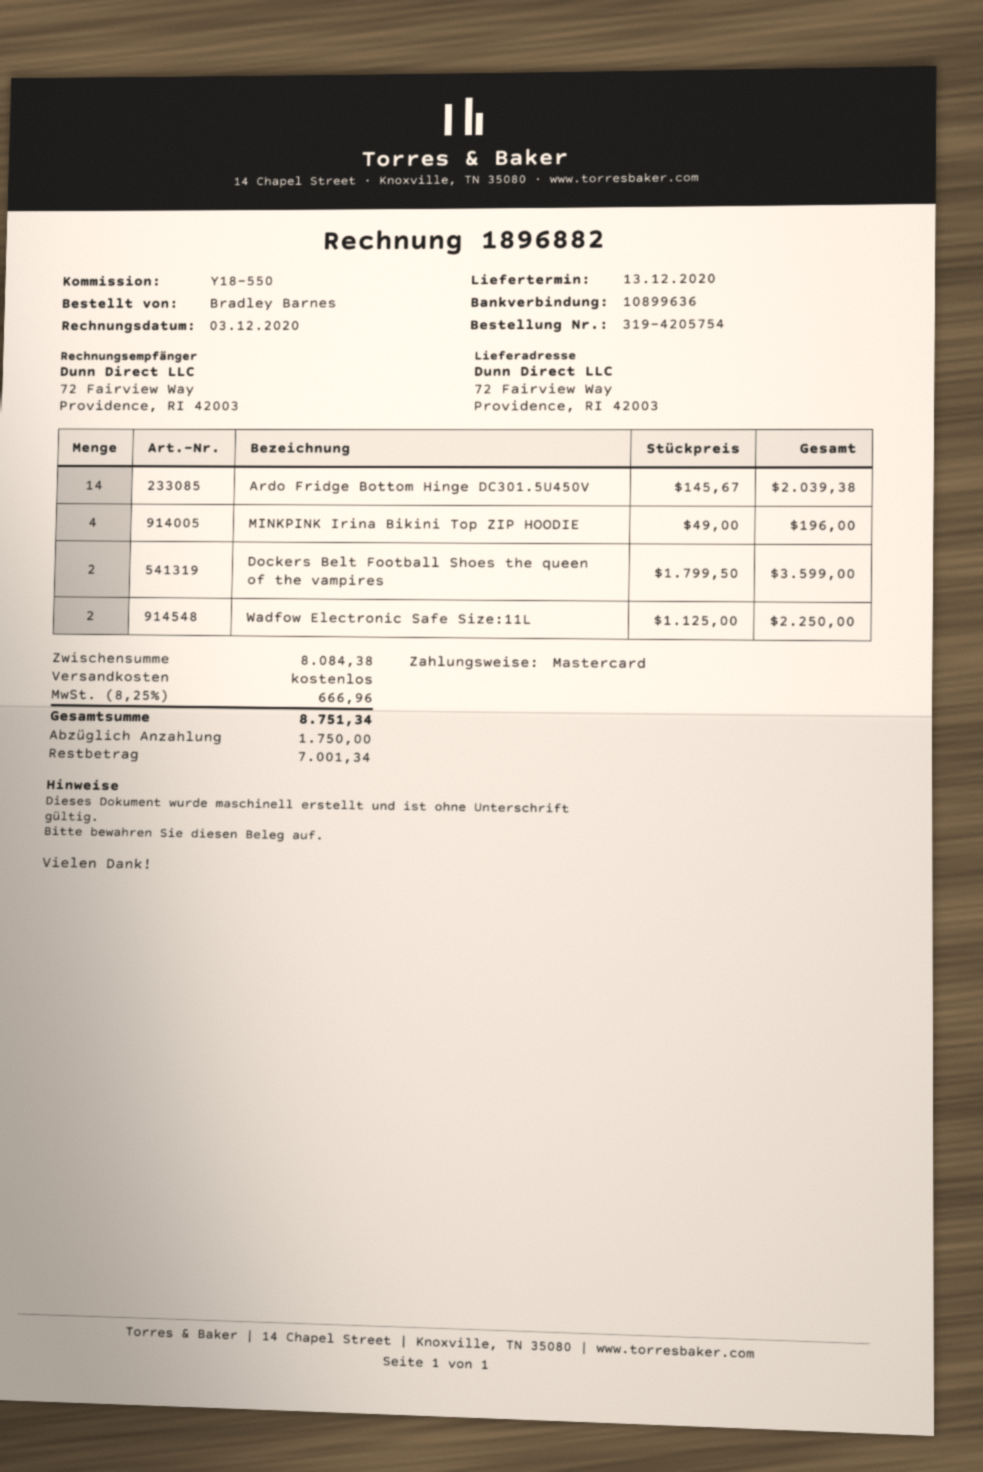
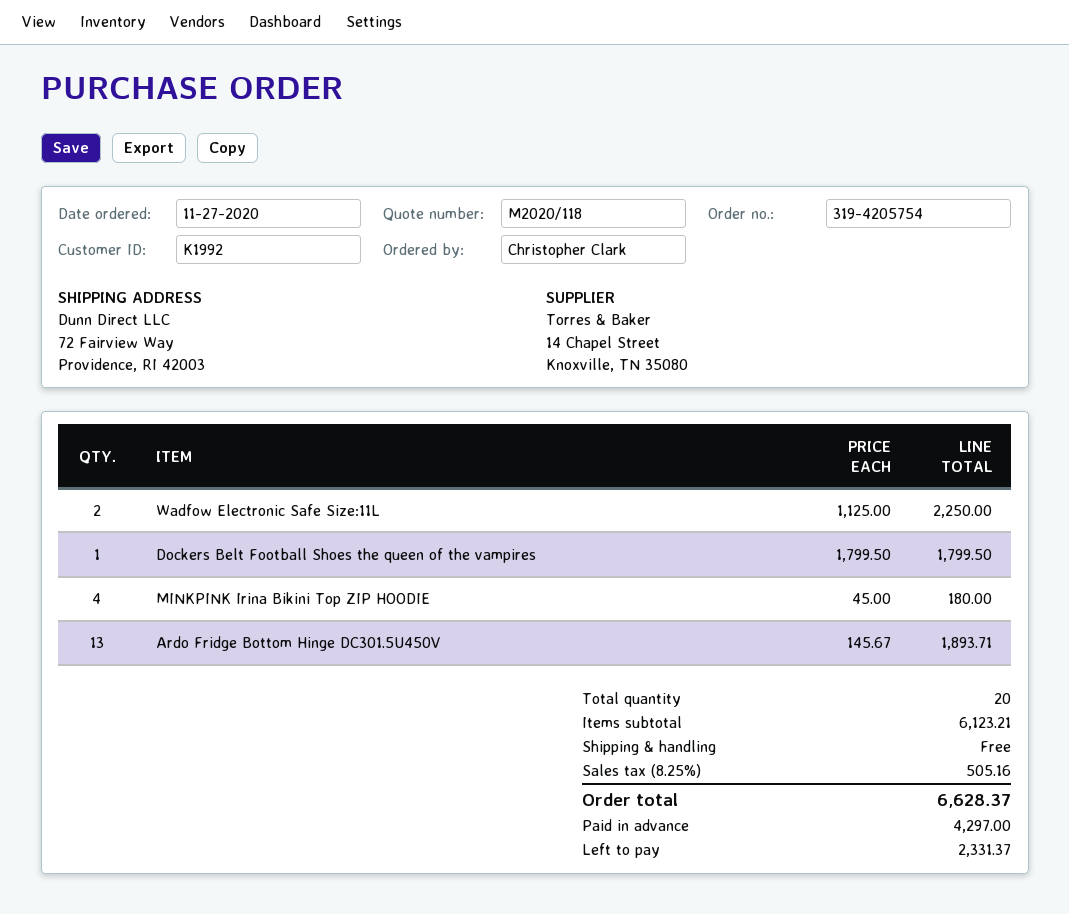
ordered by: Bradley Barnes -> Christopher Clark
Ardo Fridge Bottom Hinge DC301.5U450V: 14 x 145.67 = 2039.38 -> 13 x 145.67 = 1893.71
MINKPINK Irina Bikini Top ZIP HOODIE: 4 x 49.00 = 196.00 -> 4 x 45.00 = 180.00
Dockers Belt Football Shoes the queen of the vampires: 2 x 1799.50 = 3599.00 -> 1 x 1799.50 = 1799.50
subtotal: 8084.38 -> 6123.21
tax: 8.25% = 666.96 -> 8.25% = 505.16
total: 8751.34 -> 6628.37
deposit: 1750.00 -> 4297.00
balance: 7001.34 -> 2331.37

